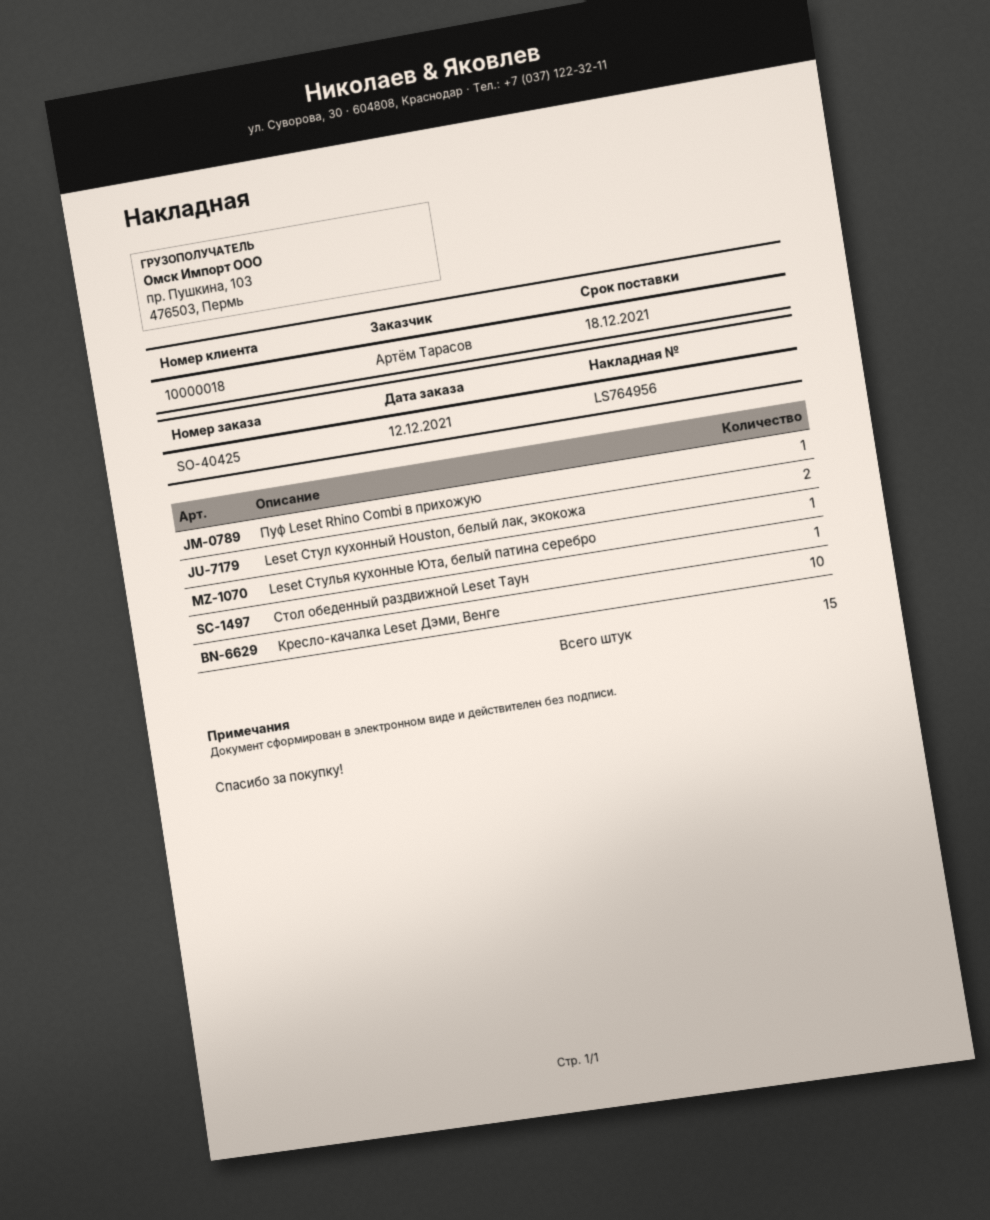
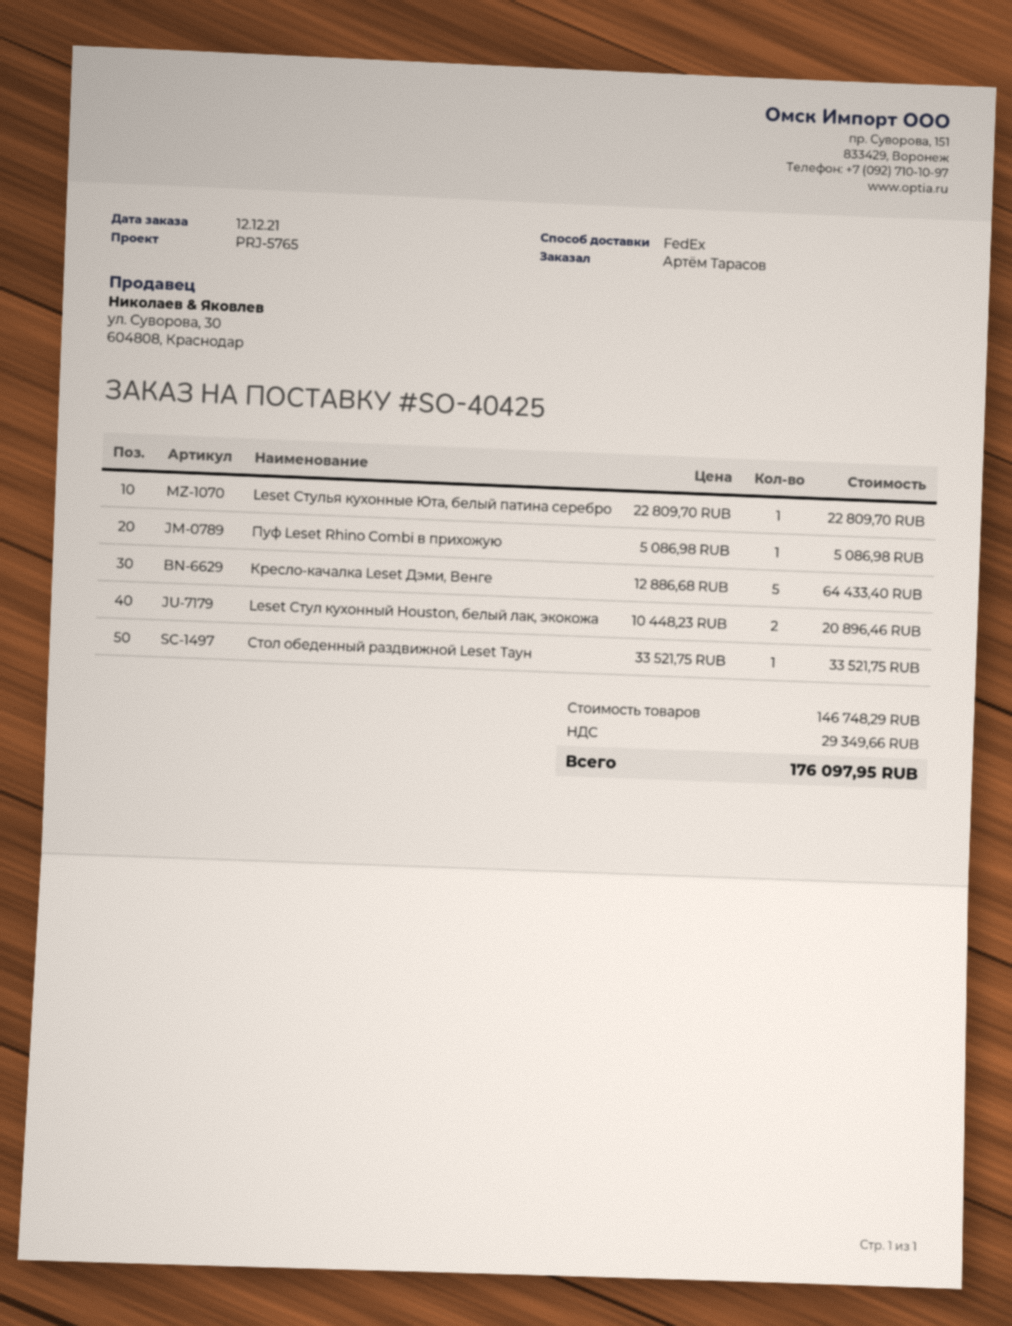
Кресло-качалка Leset Дэми, Венге: 10 -> 5

